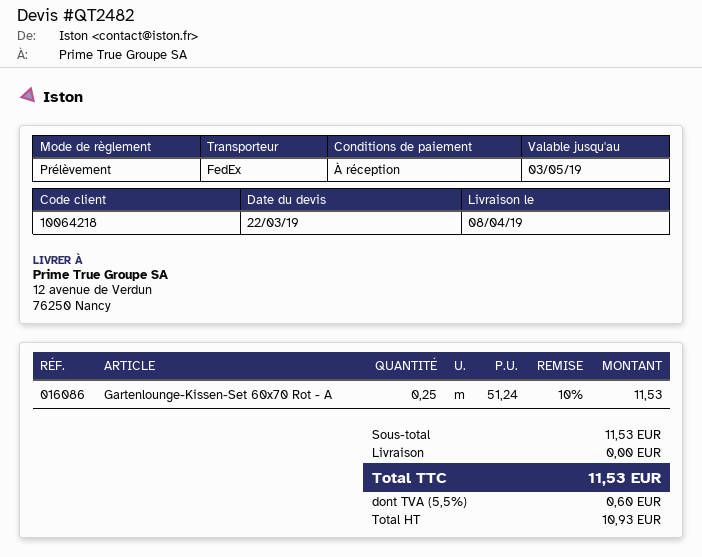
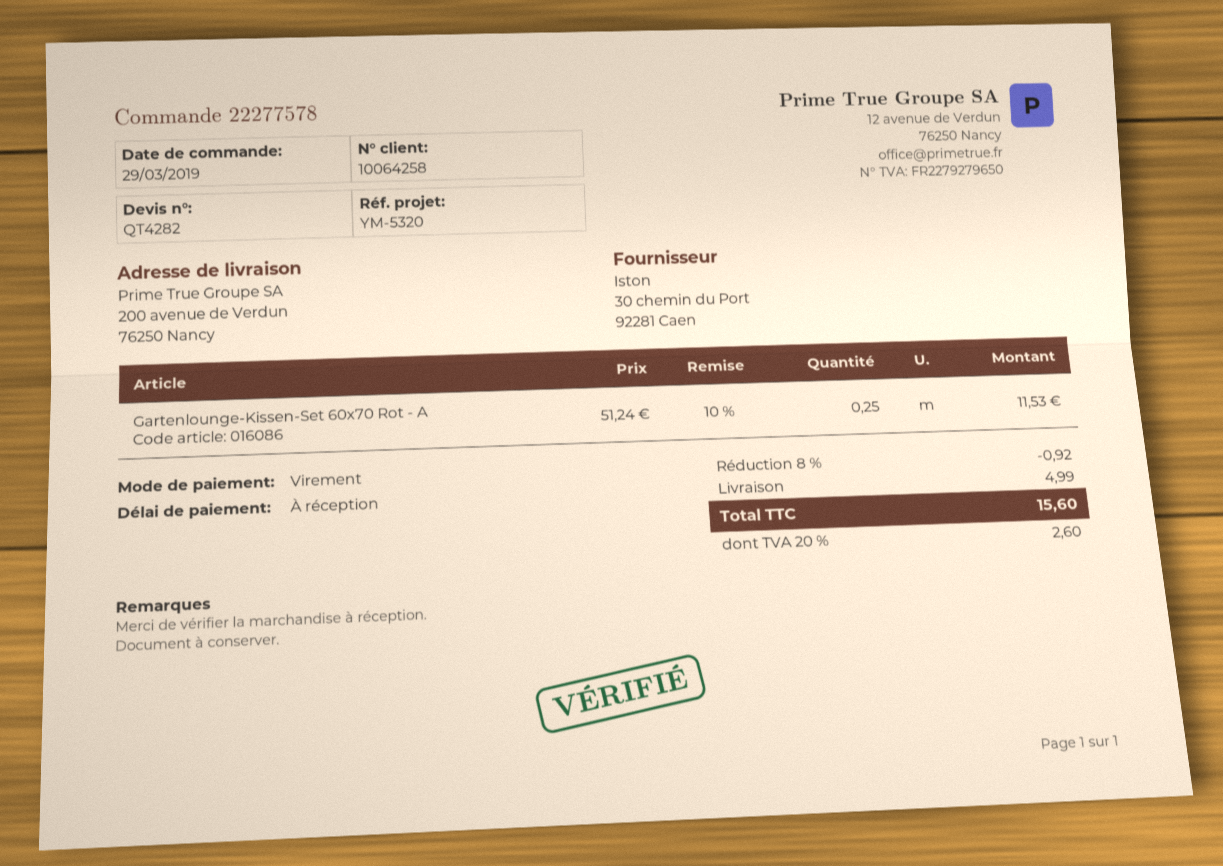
quote number: QT2482 -> QT4282
customer number: 10064218 -> 10064258
payment method: direct debit -> bank transfer
ship to: 12 avenue de Verdun, 76250 Nancy -> 200 avenue de Verdun, 76250 Nancy
discount: none -> 8% = 0.92
shipping: 0.00 -> 4.99
tax: 5.5% = 0.60 -> 20% = 2.60
total: 11.53 -> 15.60

